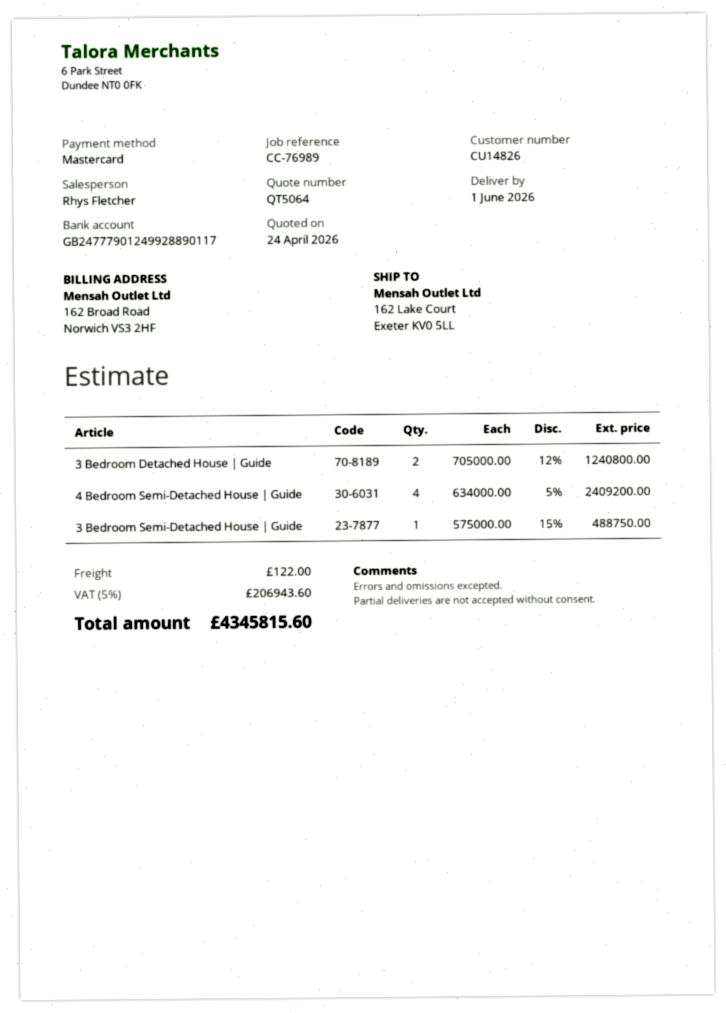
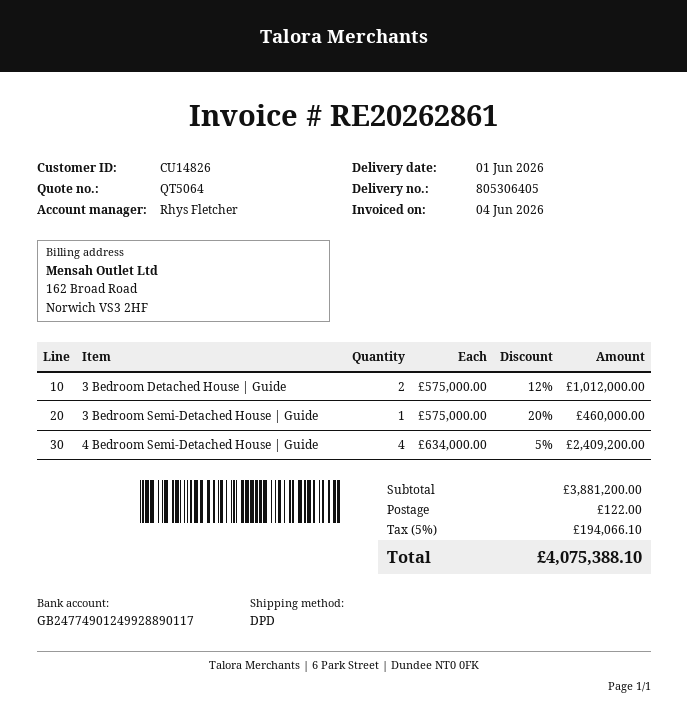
bank account: GB24777901249928890117 -> GB24774901249928890117
3 Bedroom Detached House | Guide: 2 x 705000.00 - 12% = 1240800.00 -> 2 x 575000.00 - 12% = 1012000.00
3 Bedroom Semi-Detached House | Guide: 1 x 575000.00 - 15% = 488750.00 -> 1 x 575000.00 - 20% = 460000.00
tax: 5% = 206943.60 -> 5% = 194066.10
total: 4345815.60 -> 4075388.10

